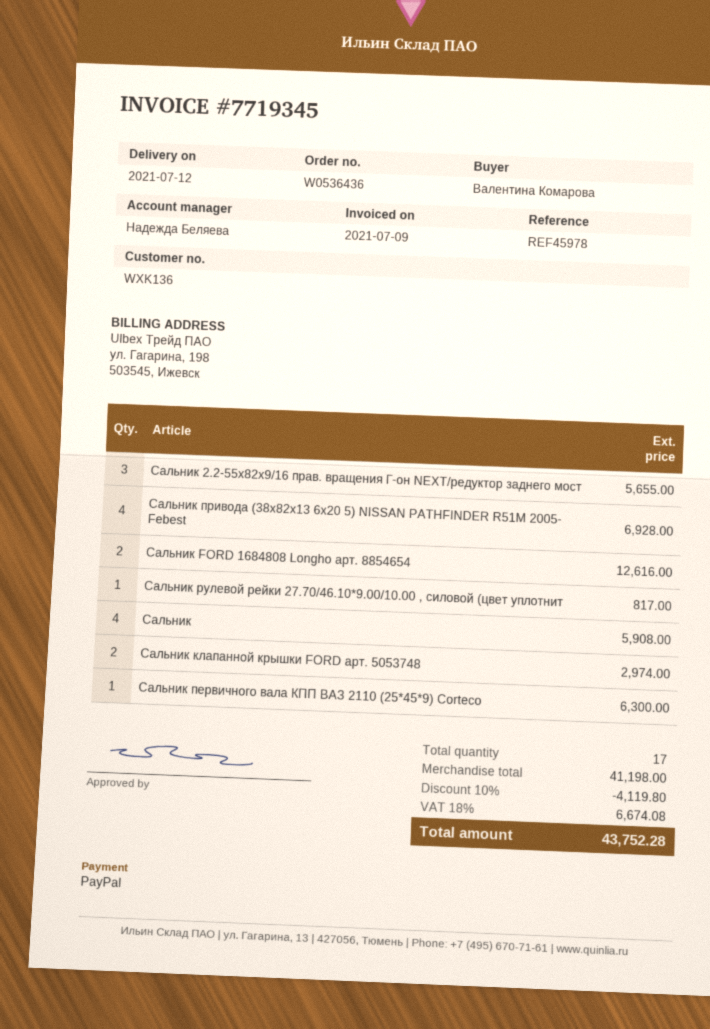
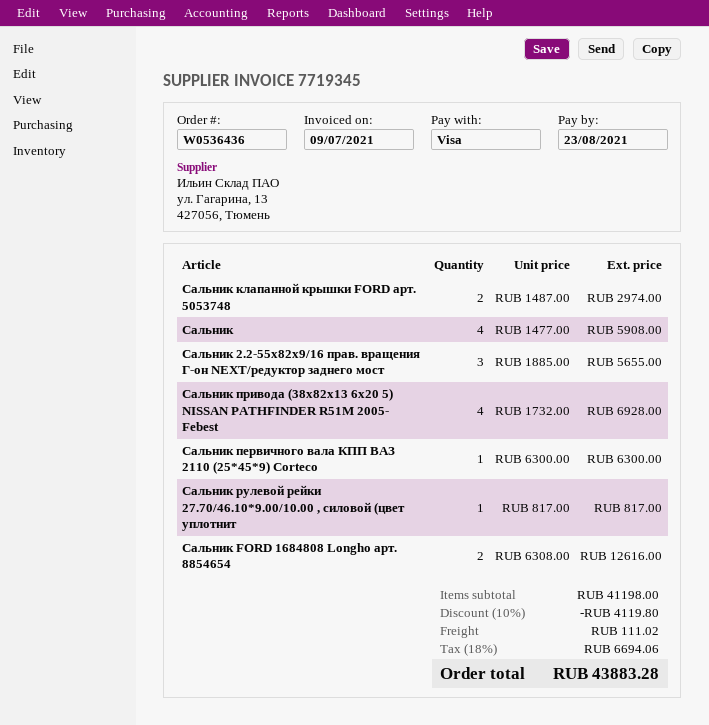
payment method: PayPal -> Visa
shipping: none -> 111.02
tax: 18% = 6674.08 -> 18% = 6694.06
total: 43752.28 -> 43883.28

